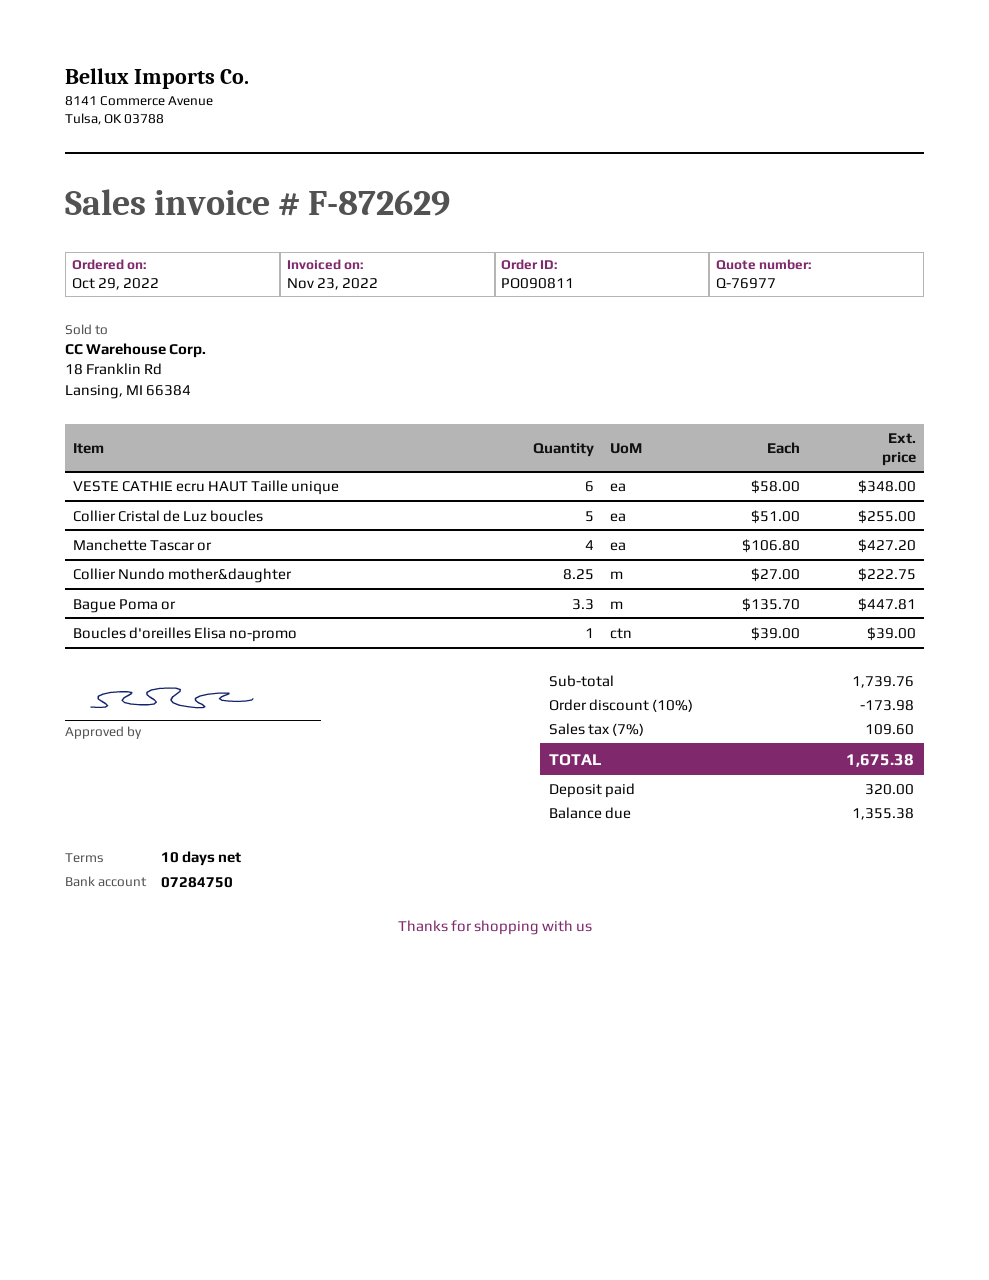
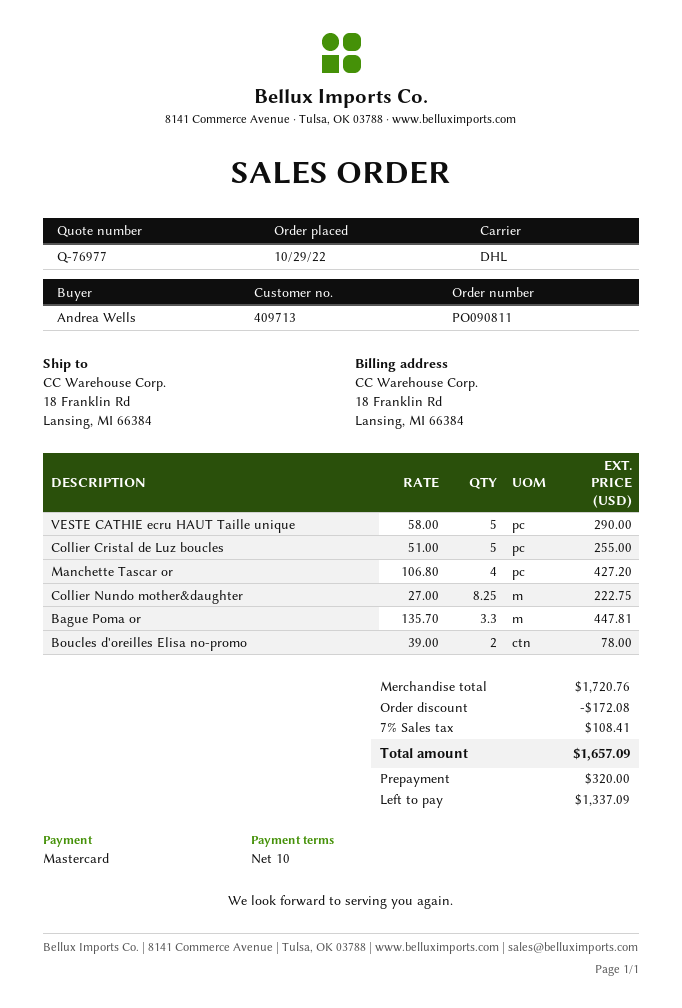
VESTE CATHIE ecru HAUT Taille unique: 6 x 58.00 = 348.00 -> 5 x 58.00 = 290.00
Boucles d'oreilles Elisa no-promo: 1 x 39.00 = 39.00 -> 2 x 39.00 = 78.00
subtotal: 1739.76 -> 1720.76
discount: 173.98 -> 172.08
tax: 7% = 109.60 -> 7% = 108.41
total: 1675.38 -> 1657.09
balance: 1355.38 -> 1337.09

